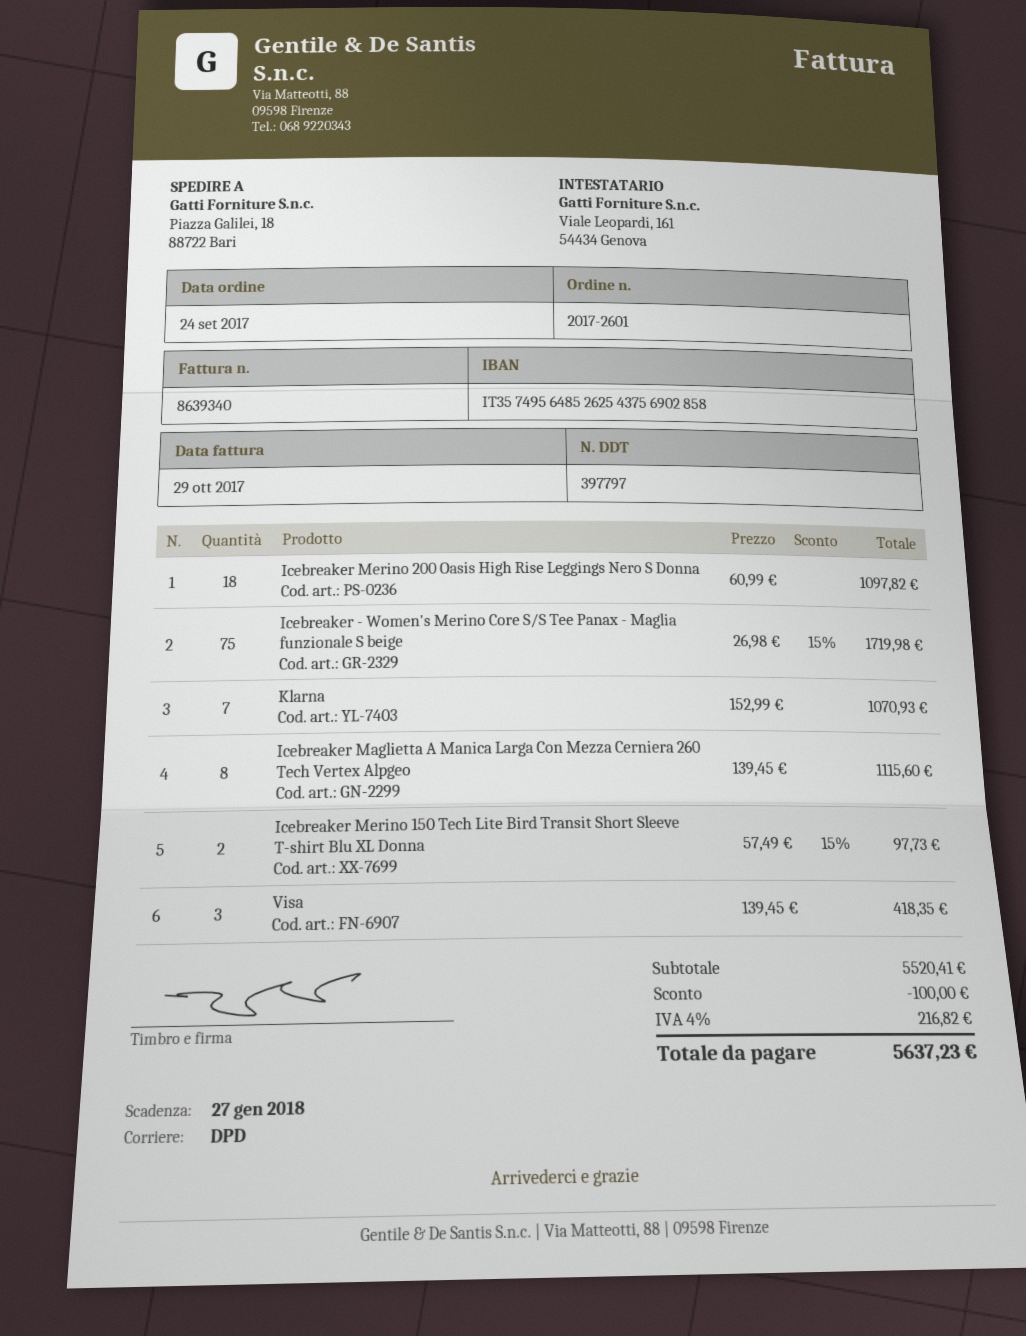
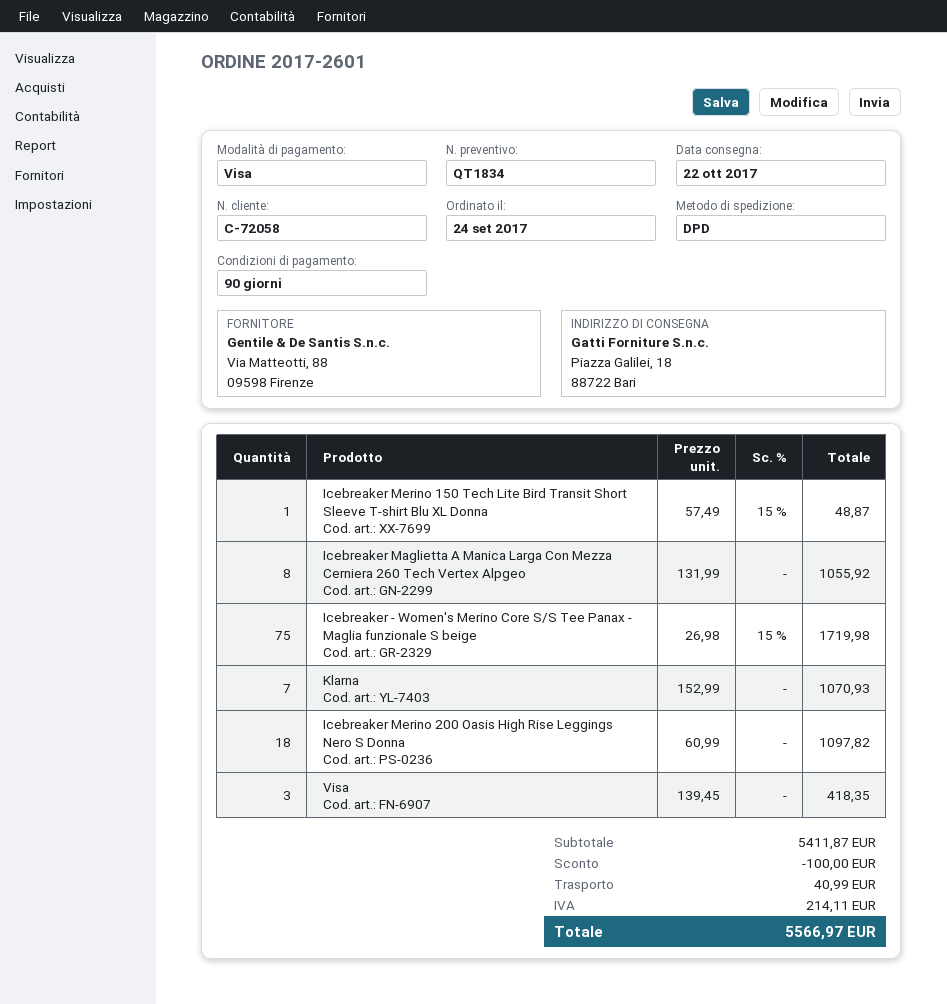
Icebreaker Maglietta A Manica Larga Con Mezza Cerniera 260 Tech Vertex Alpgeo: 8 x 139.45 = 1115.60 -> 8 x 131.99 = 1055.92
Icebreaker Merino 150 Tech Lite Bird Transit Short Sleeve T-shirt Blu XL Donna: 2 x 57.49 - 15% = 97.73 -> 1 x 57.49 - 15% = 48.87
subtotal: 5520.41 -> 5411.87
shipping: none -> 40.99
tax: 216.82 -> 214.11
total: 5637.23 -> 5566.97

